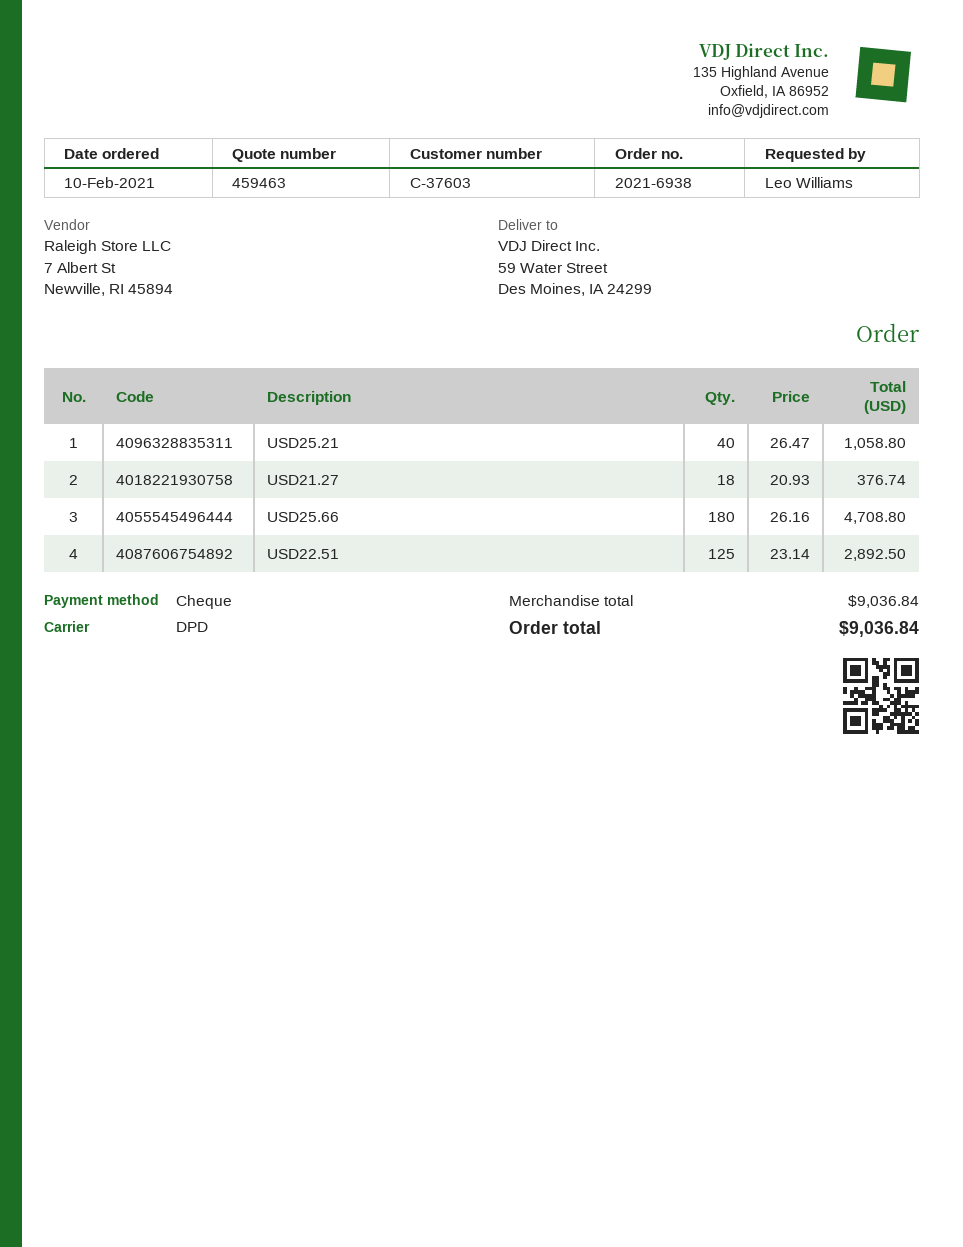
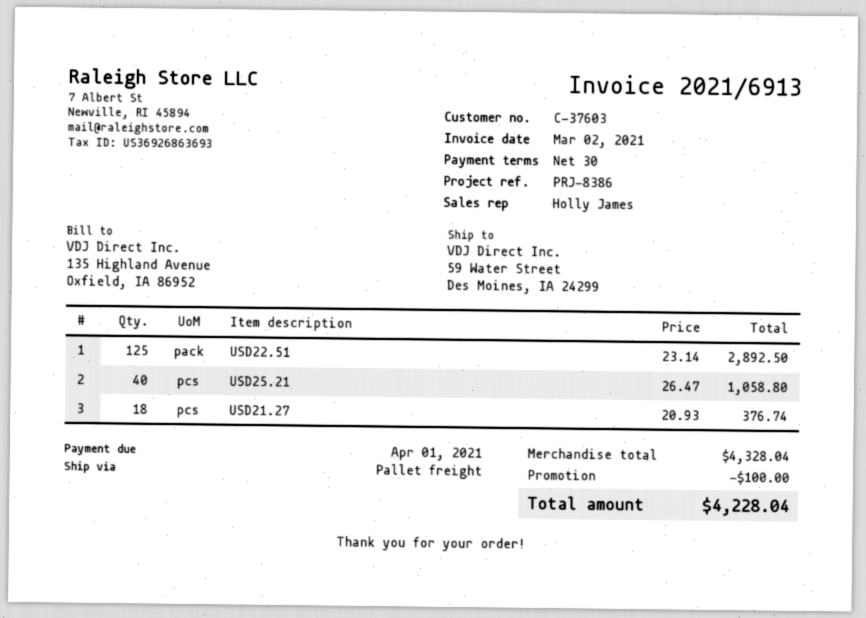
shipping method: DPD -> pallet freight
USD25.66: 180 x 26.16 = 4708.80 -> none
subtotal: 9036.84 -> 4328.04
discount: none -> 100.00
total: 9036.84 -> 4228.04

